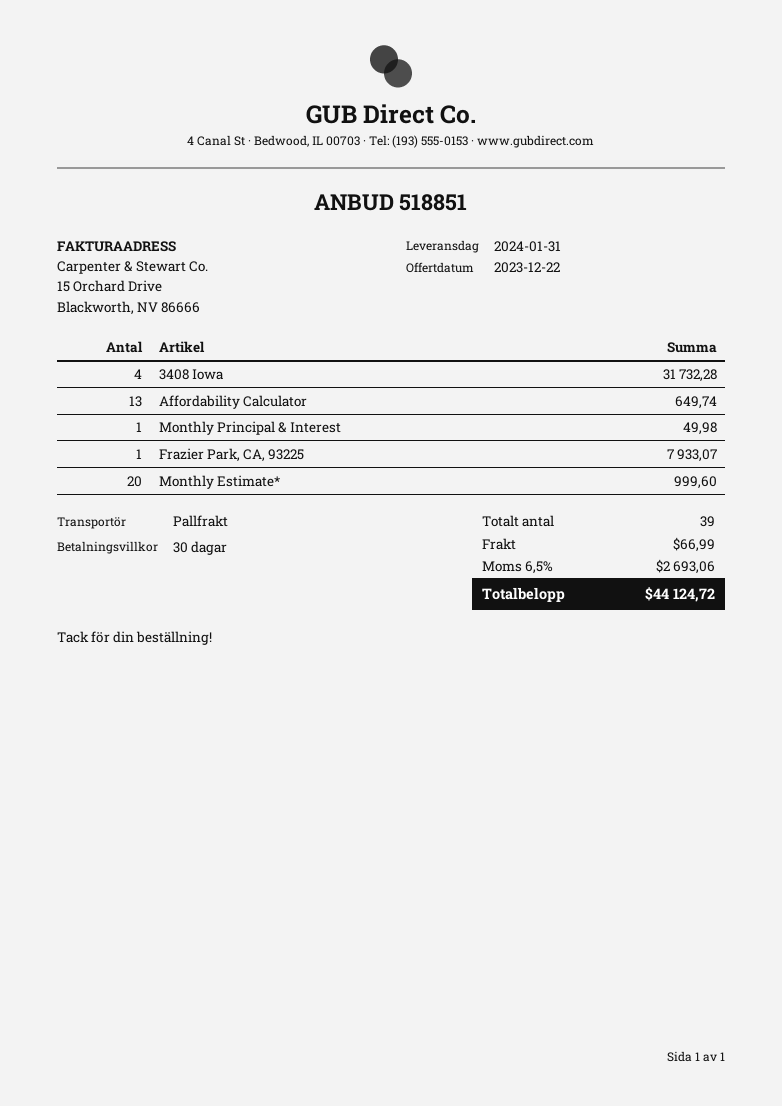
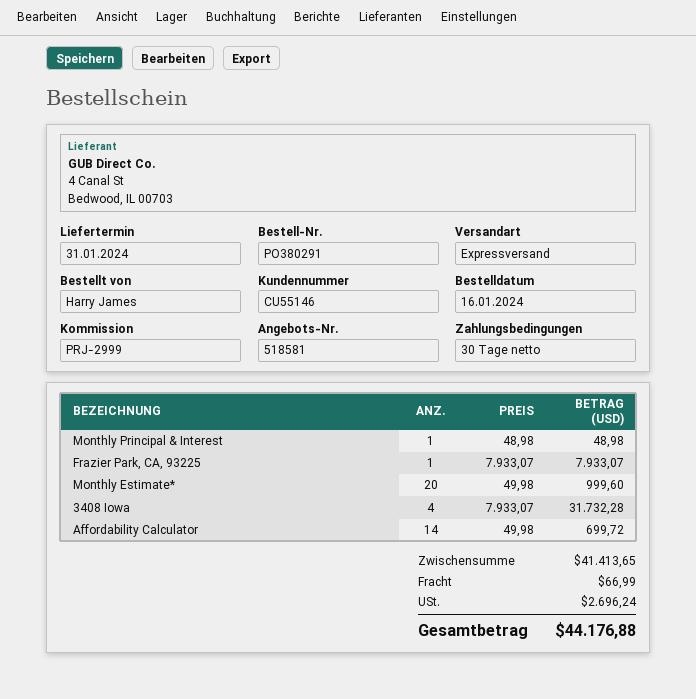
quote number: 518851 -> 518581
shipping method: pallet freight -> express
Affordability Calculator: 13 for 649.74 -> 14 for 699.72
Monthly Principal & Interest: 1 for 49.98 -> 1 for 48.98
tax: 2693.06 -> 2696.24
total: 44124.72 -> 44176.88

